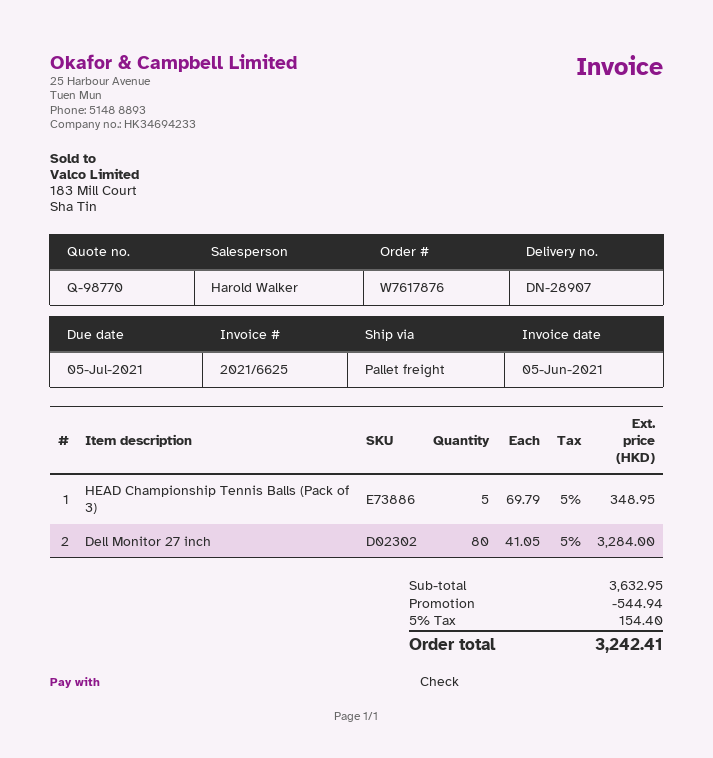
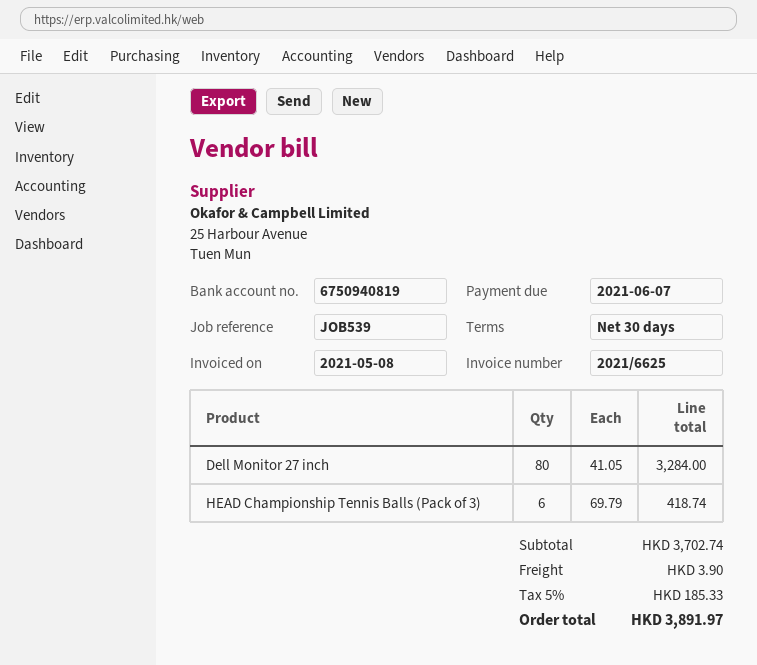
invoice date: 2021-06-05 -> 2021-05-08
due date: 2021-07-05 -> 2021-06-07
HEAD Championship Tennis Balls (Pack of 3): 5 x 69.79 = 348.95 -> 6 x 69.79 = 418.74
subtotal: 3632.95 -> 3702.74
discount: 544.94 -> none
shipping: none -> 3.90
tax: 5% = 154.40 -> 5% = 185.33
total: 3242.41 -> 3891.97

